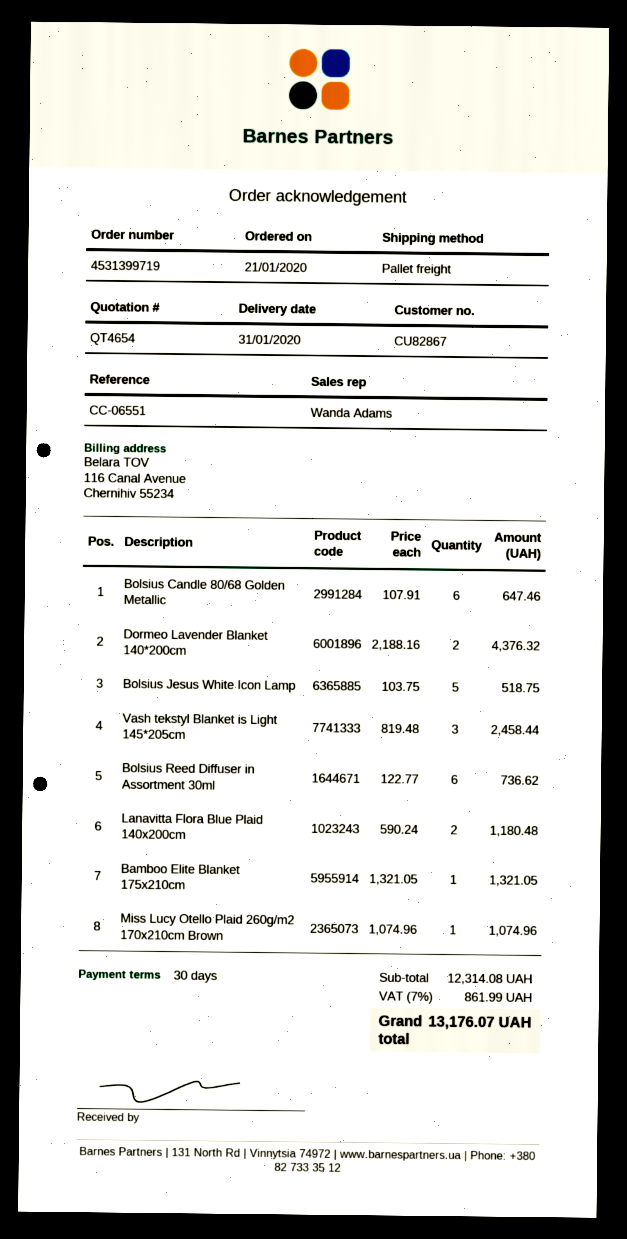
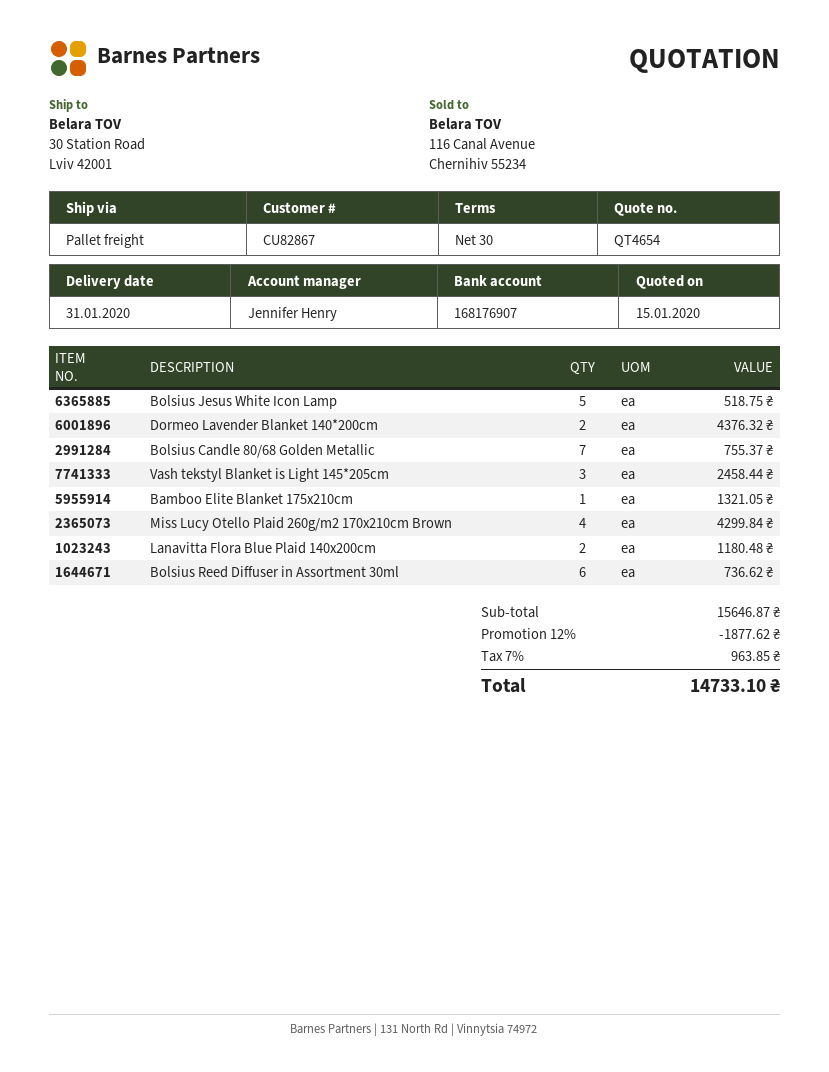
sales rep: Wanda Adams -> Jennifer Henry
Bolsius Candle 80/68 Golden Metallic: 6 for 647.46 -> 7 for 755.37
Miss Lucy Otello Plaid 260g/m2 170х210cm Brown: 1 for 1074.96 -> 4 for 4299.84
subtotal: 12314.08 -> 15646.87
discount: none -> 12% = 1877.62
tax: 7% = 861.99 -> 7% = 963.85
total: 13176.07 -> 14733.10

